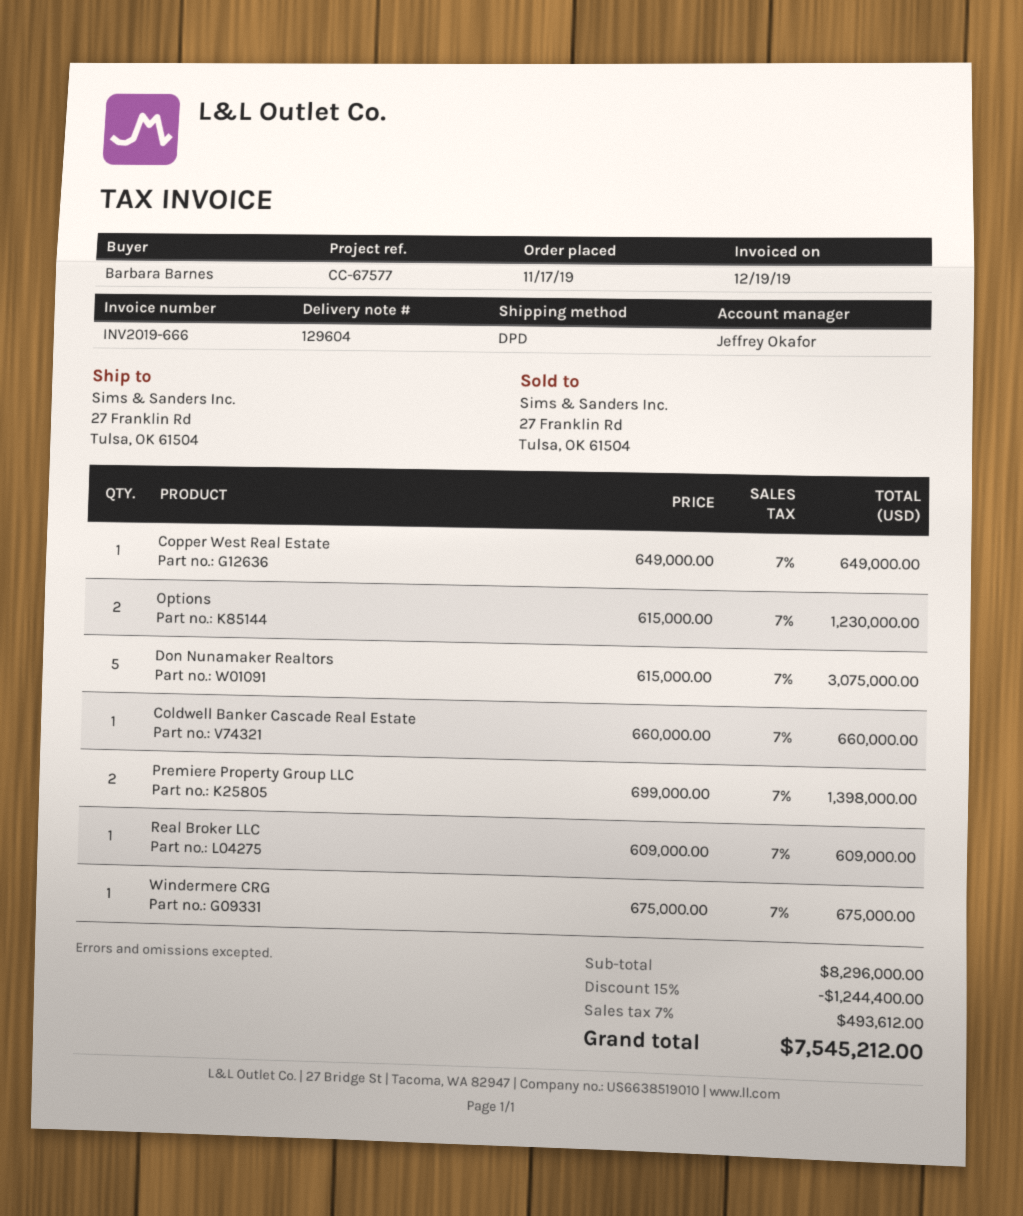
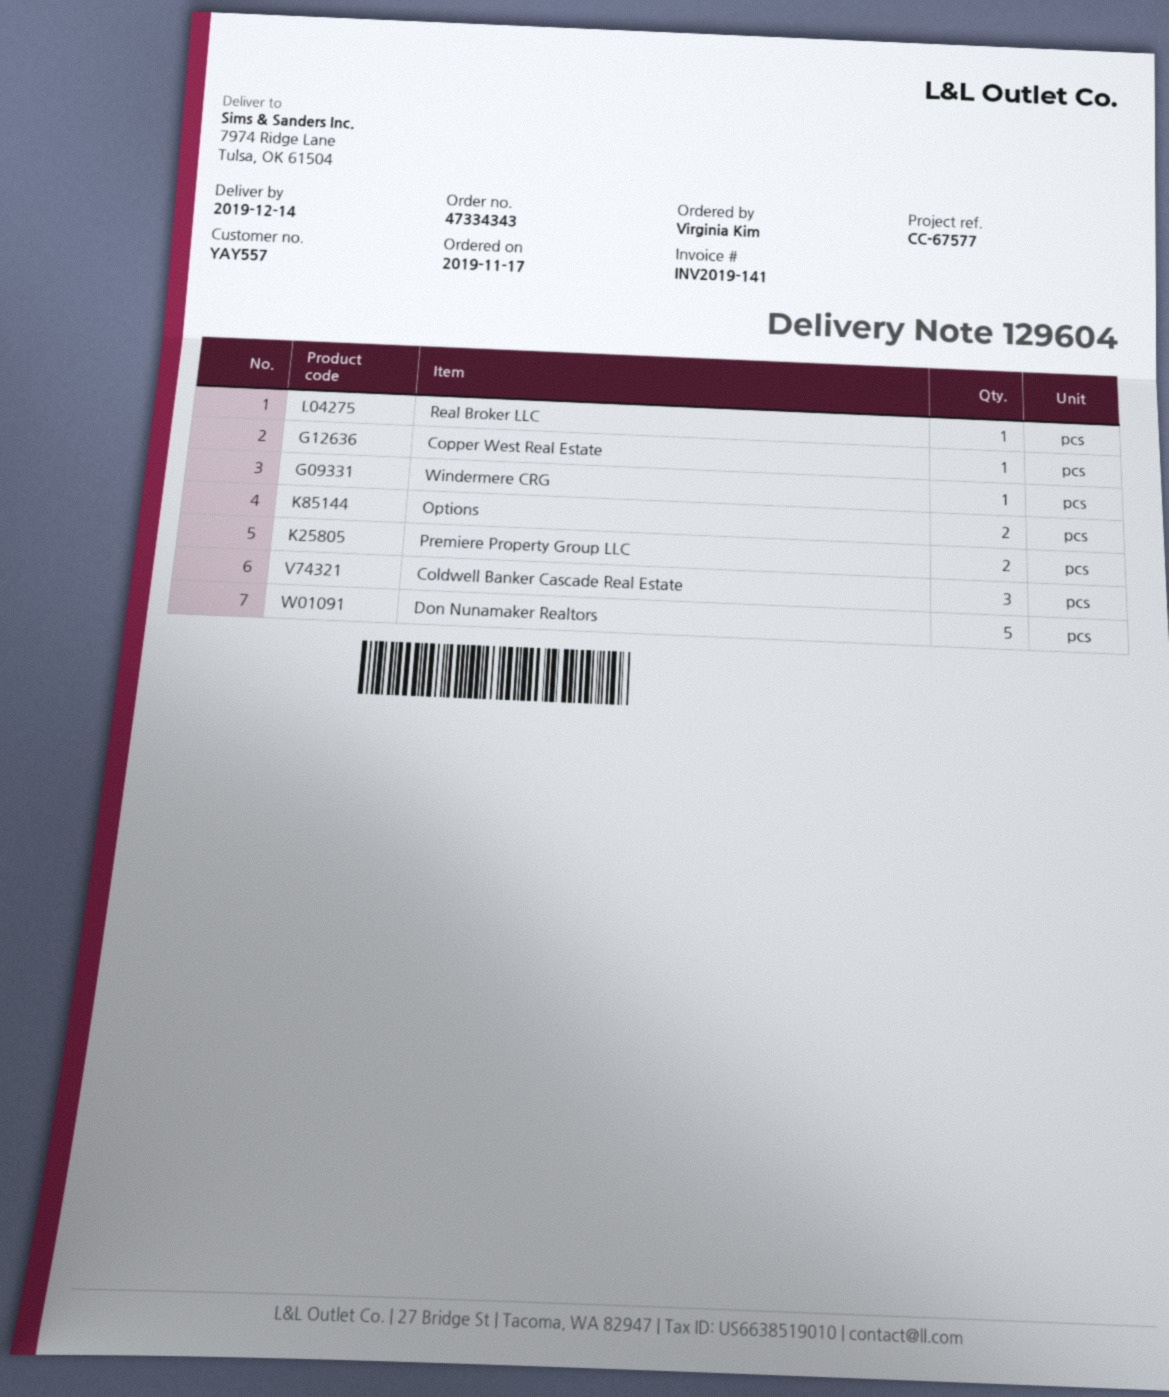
invoice number: INV2019-666 -> INV2019-141
ordered by: Barbara Barnes -> Virginia Kim
ship to: 27 Franklin Rd, Tulsa, OK 61504 -> 7974 Ridge Lane, Tulsa, OK 61504
Coldwell Banker Cascade Real Estate: 1 -> 3

